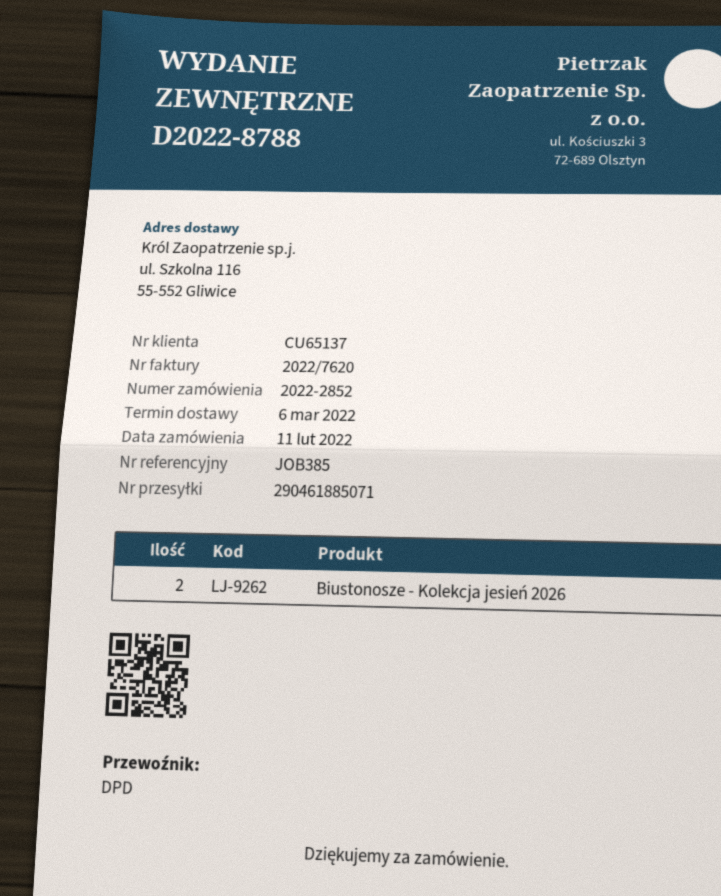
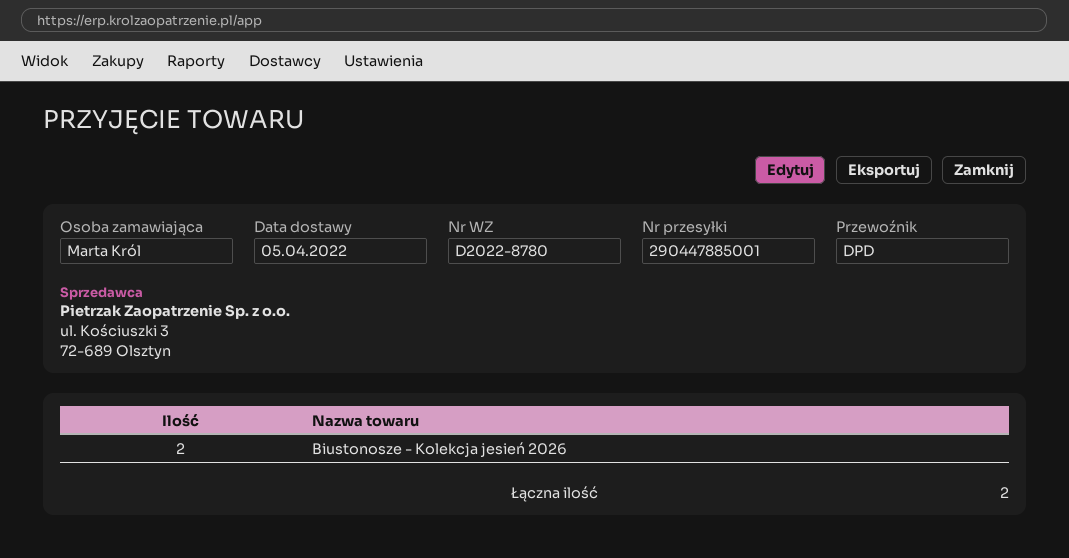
delivery note number: D2022-8788 -> D2022-8780
delivery date: 2022-03-06 -> 2022-04-05
tracking number: 290461885071 -> 290447885001

